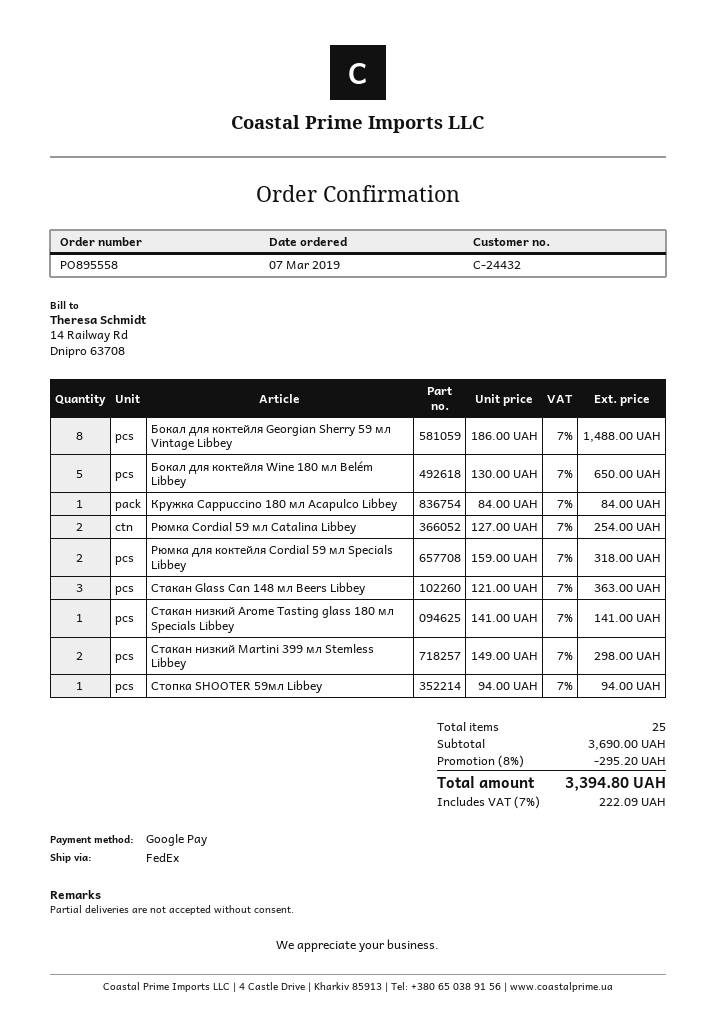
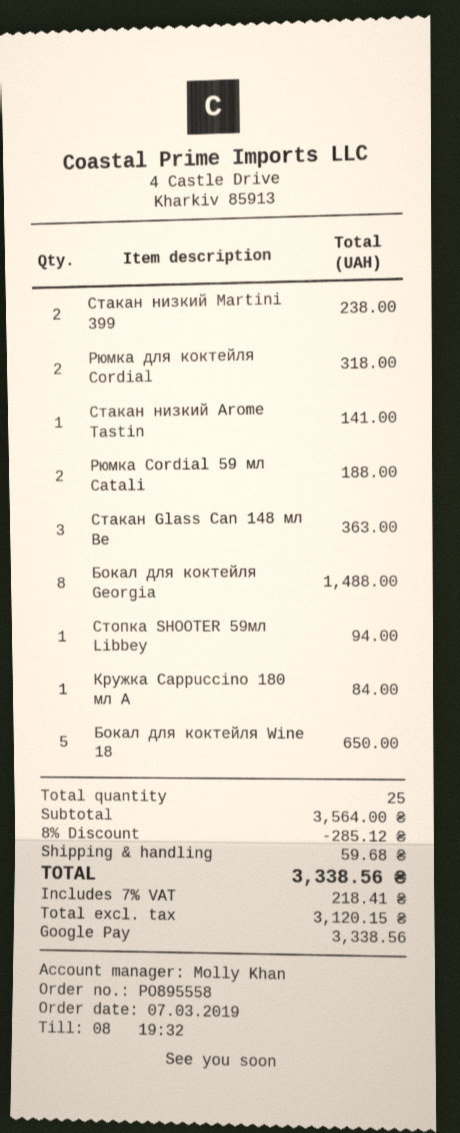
Рюмка Cordial 59 мл Catalina Libbey: 2 for 254.00 -> 2 for 188.00
Стакан низкий Martini 399 мл Stemless Libbey: 2 for 298.00 -> 2 for 238.00
subtotal: 3690.00 -> 3564.00
discount: 8% = 295.20 -> 8% = 285.12
shipping: none -> 59.68
tax: 7% = 222.09 -> 7% = 218.41
total: 3394.80 -> 3338.56

